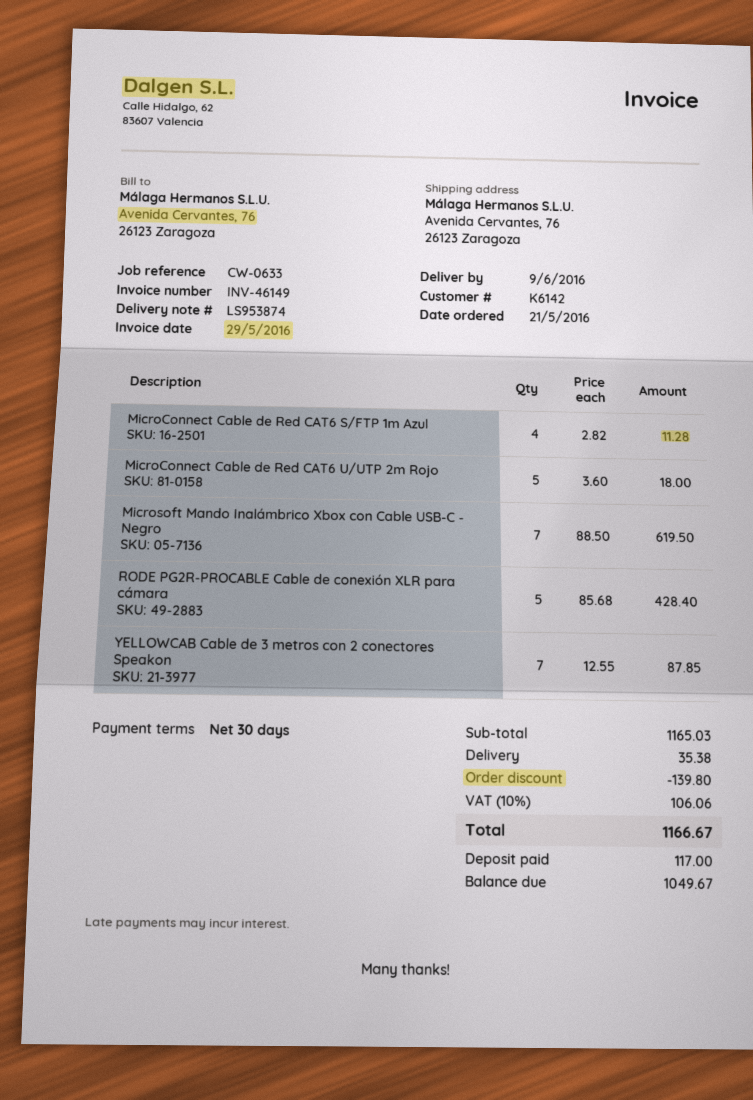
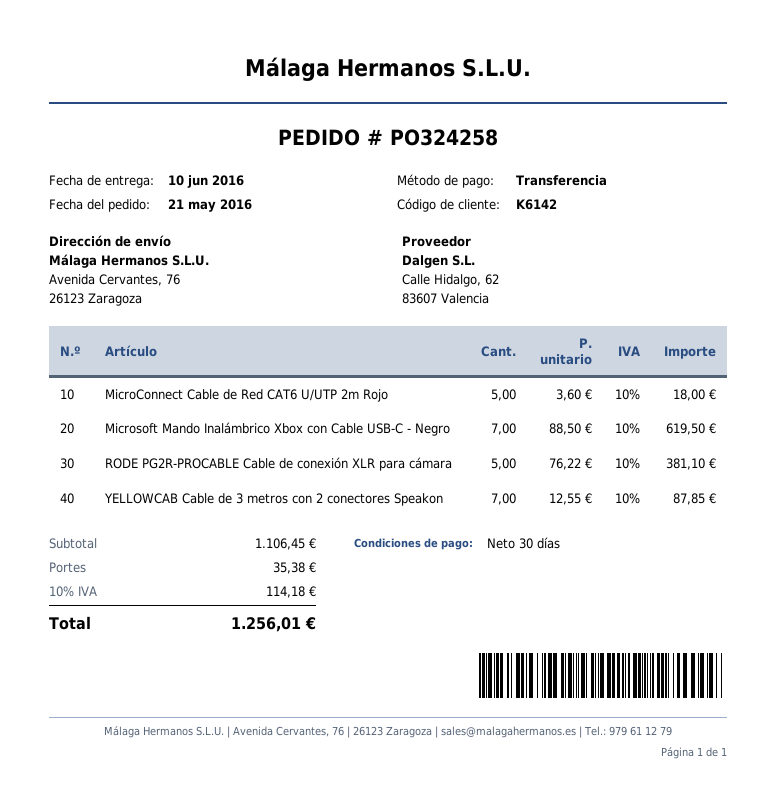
delivery date: 2016-06-09 -> 2016-06-10
MicroConnect Cable de Red CAT6 S/FTP 1m Azul: 4 x 2.82 = 11.28 -> none
RODE PG2R-PROCABLE Cable de conexión XLR para cámara: 5 x 85.68 = 428.40 -> 5 x 76.22 = 381.10
subtotal: 1165.03 -> 1106.45
discount: 139.80 -> none
tax: 10% = 106.06 -> 10% = 114.18
total: 1166.67 -> 1256.01

